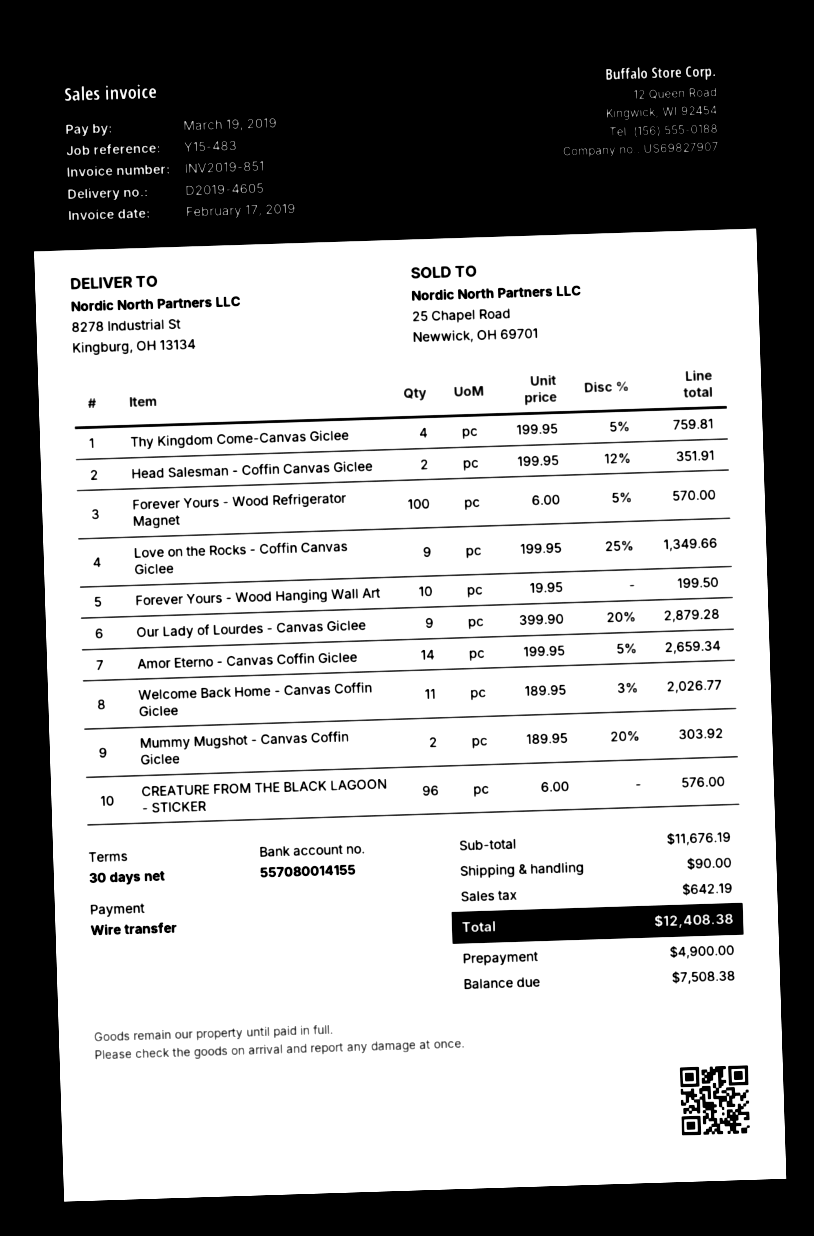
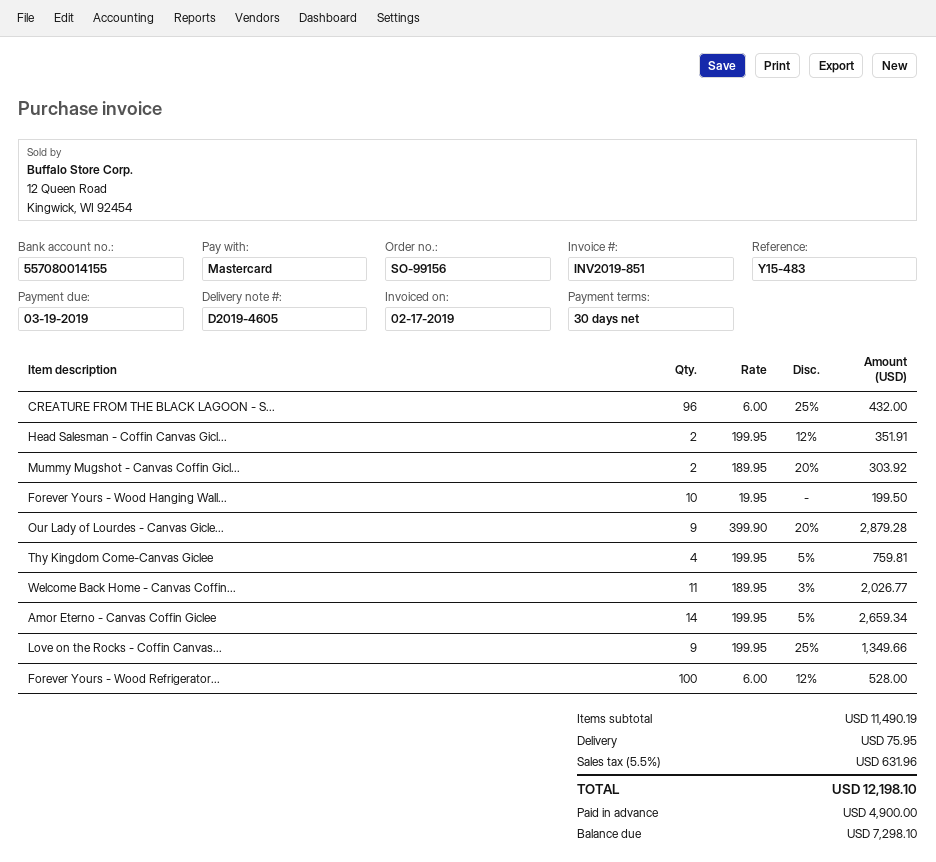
payment method: bank transfer -> Mastercard
Forever Yours - Wood Refrigerator Magnet: 100 x 6.00 - 5% = 570.00 -> 100 x 6.00 - 12% = 528.00
CREATURE FROM THE BLACK LAGOON - STICKER: 96 x 6.00 = 576.00 -> 96 x 6.00 - 25% = 432.00
subtotal: 11676.19 -> 11490.19
shipping: 90.00 -> 75.95
tax: 642.19 -> 631.96
total: 12408.38 -> 12198.10
balance: 7508.38 -> 7298.10

